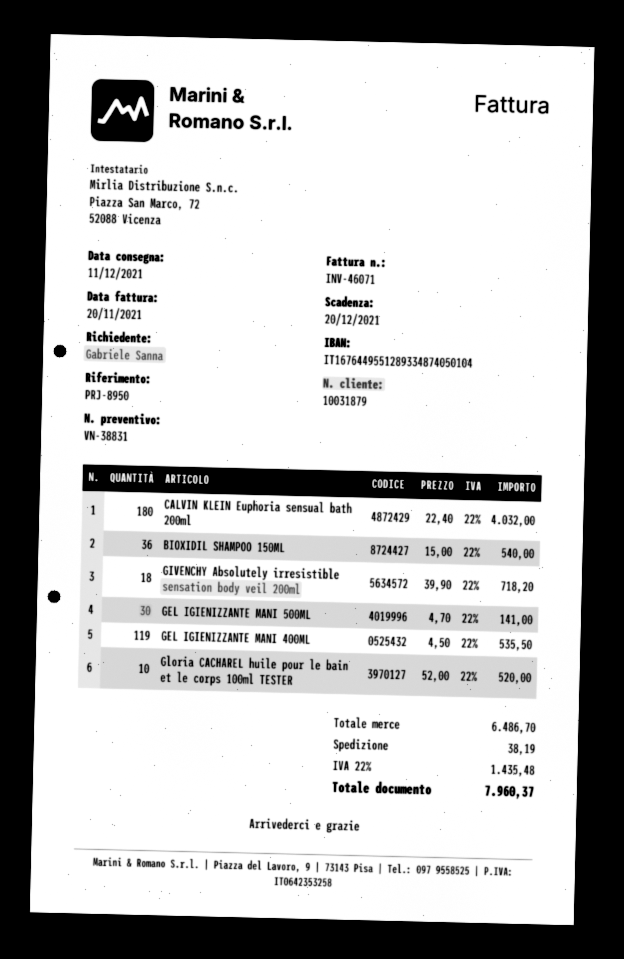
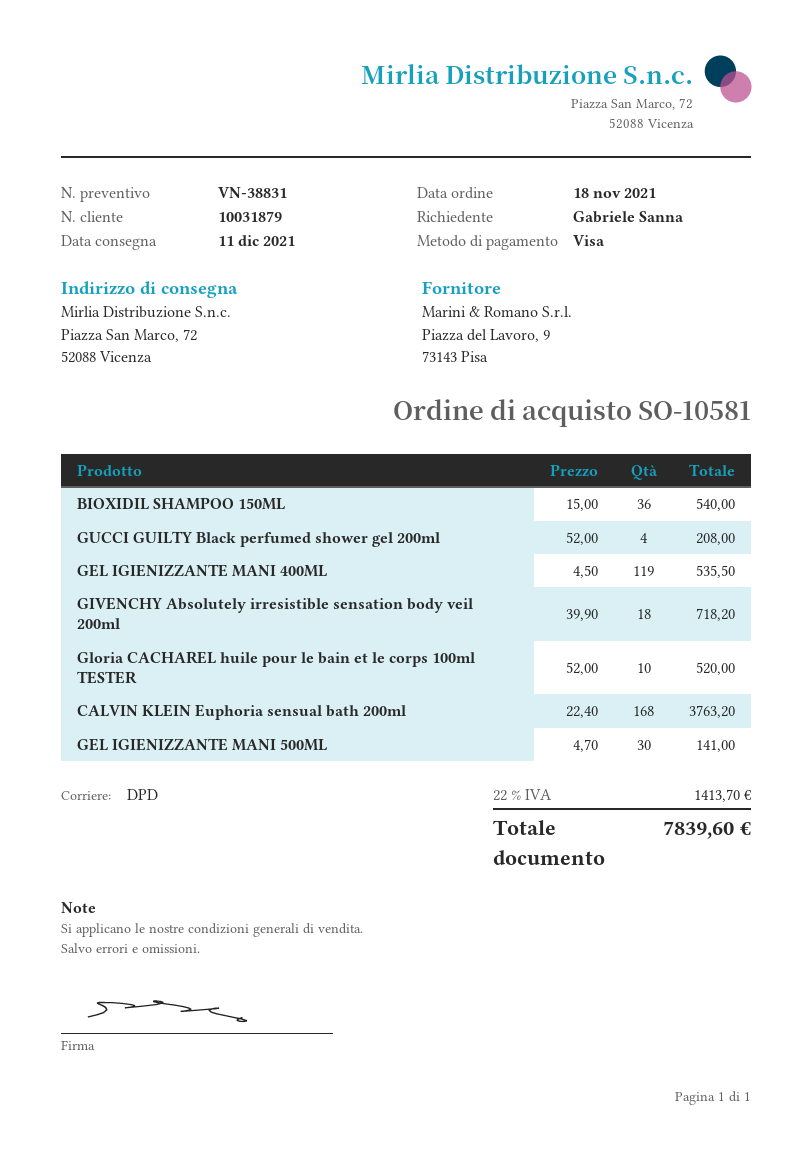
CALVIN KLEIN Euphoria sensual bath 200ml: 180 x 22.40 = 4032.00 -> 168 x 22.40 = 3763.20
GUCCI GUILTY Black perfumed shower gel 200ml: none -> 4 x 52.00 = 208.00
shipping: 38.19 -> none
tax: 22% = 1435.48 -> 22% = 1413.70
total: 7960.37 -> 7839.60

